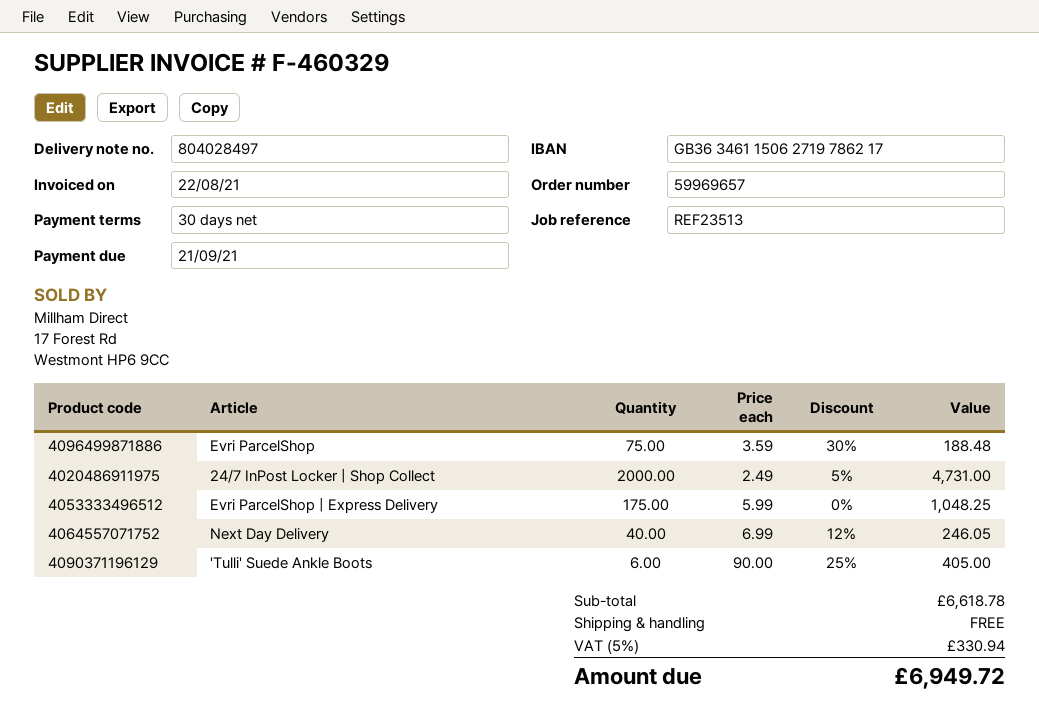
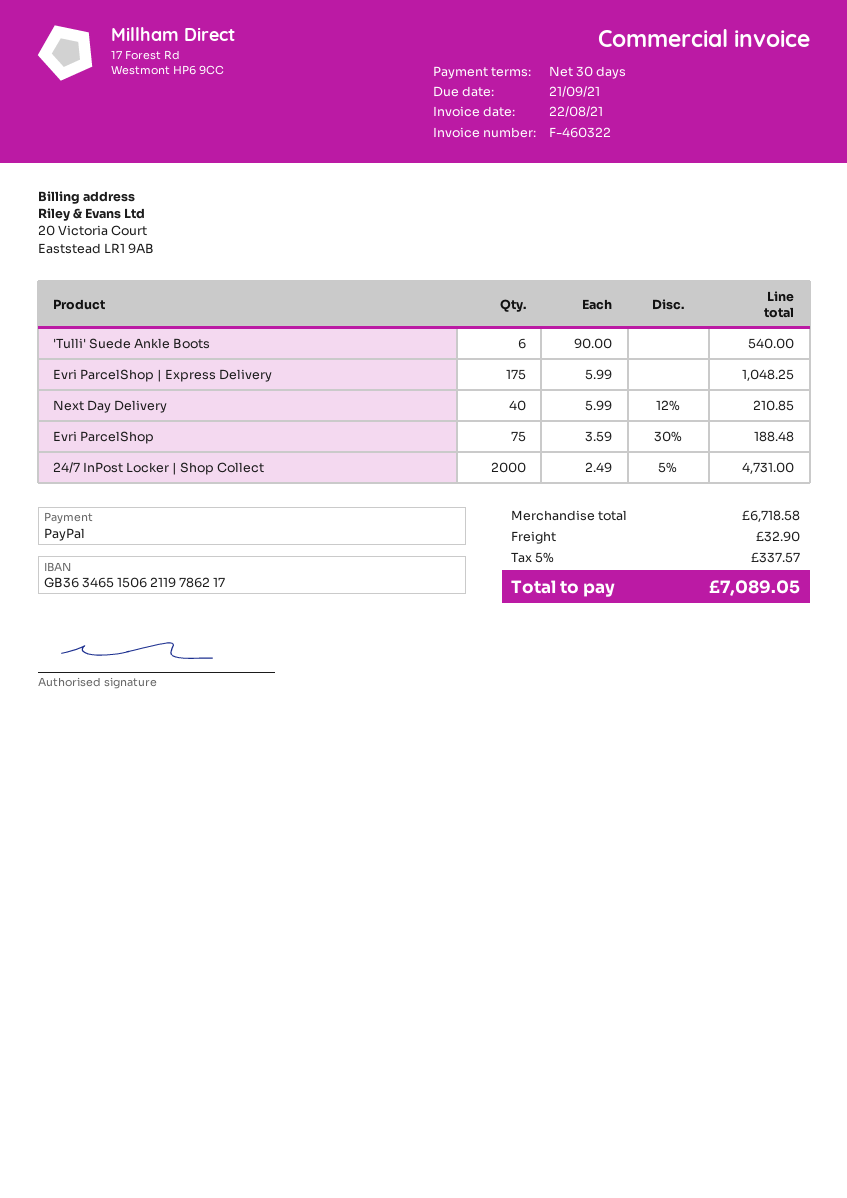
invoice number: F-460329 -> F-460322
bank account: GB36346115062719786217 -> GB36346515062119786217
Next Day Delivery: 40 x 6.99 - 12% = 246.05 -> 40 x 5.99 - 12% = 210.85
'Tulli' Suede Ankle Boots: 6 x 90.00 - 25% = 405.00 -> 6 x 90.00 = 540.00
subtotal: 6618.78 -> 6718.58
shipping: 0.00 -> 32.90
tax: 5% = 330.94 -> 5% = 337.57
total: 6949.72 -> 7089.05

